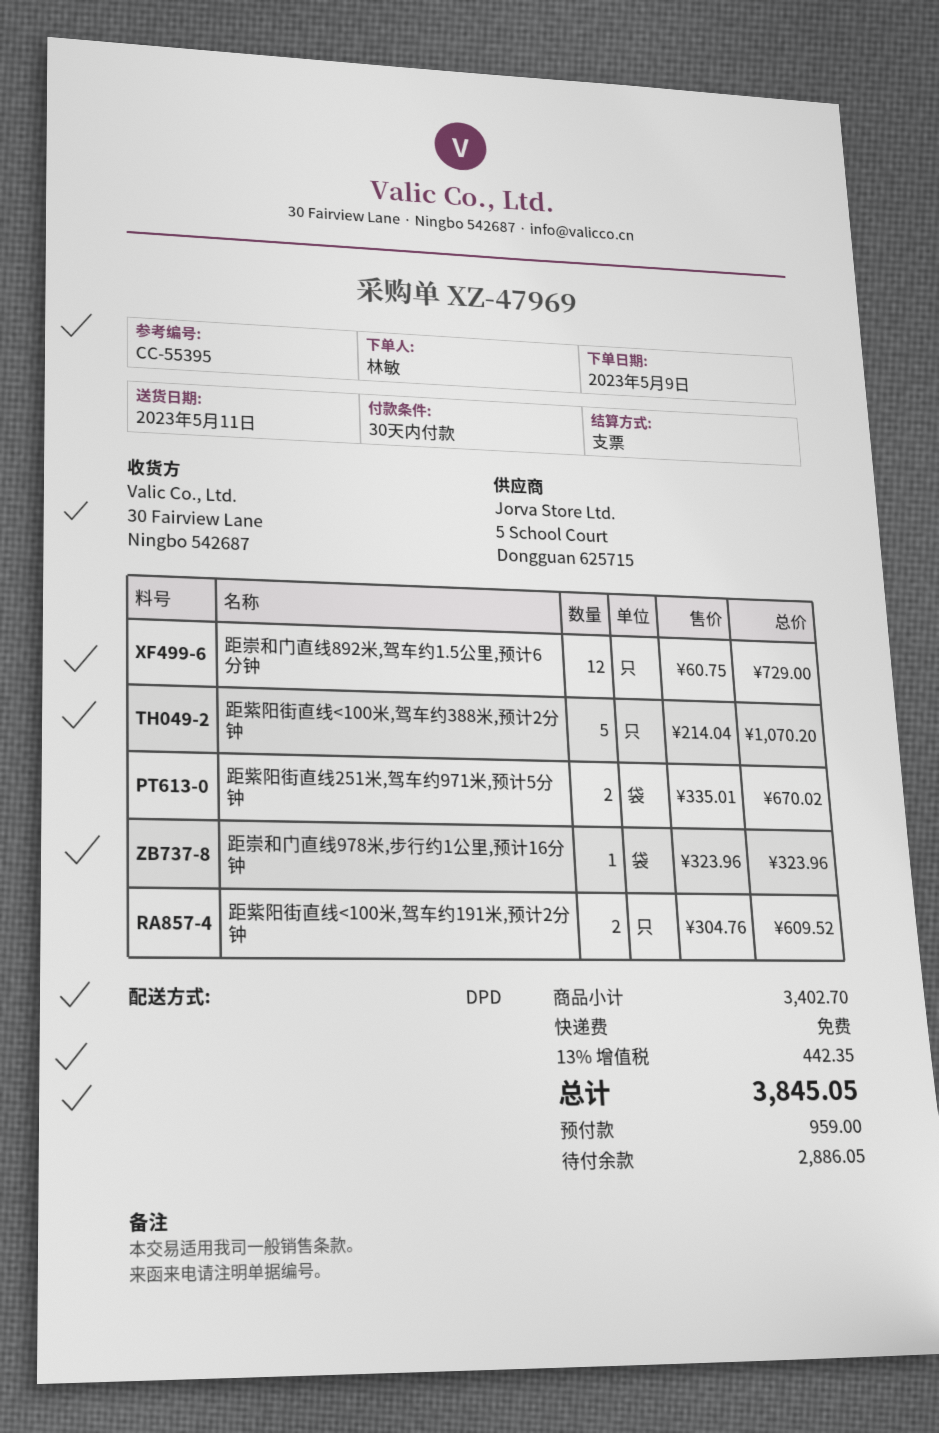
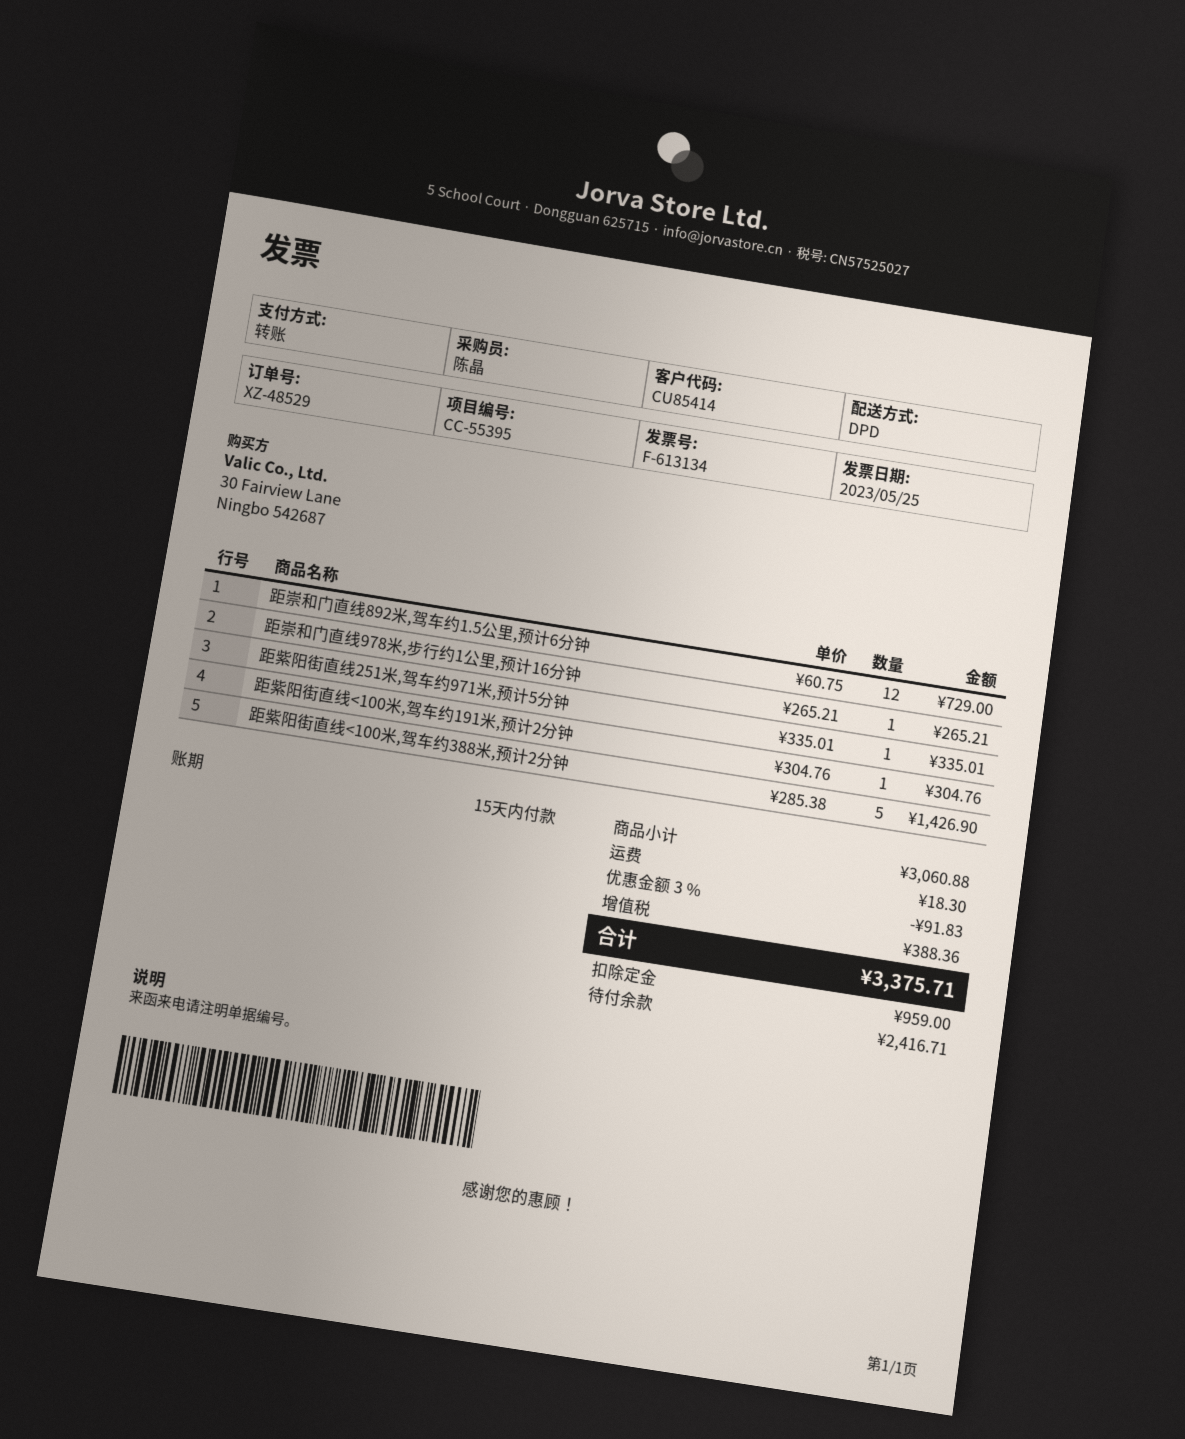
order number: XZ-47969 -> XZ-48529
payment terms: 30 days -> 15 days
ordered by: 林敏 -> 陈晶
payment method: cheque -> bank transfer
距紫阳街直线<100米,驾车约388米,预计2分钟: 5 x 214.04 = 1070.20 -> 5 x 285.38 = 1426.90
距紫阳街直线251米,驾车约971米,预计5分钟: 2 x 335.01 = 670.02 -> 1 x 335.01 = 335.01
距崇和门直线978米,步行约1公里,预计16分钟: 1 x 323.96 = 323.96 -> 1 x 265.21 = 265.21
距紫阳街直线<100米,驾车约191米,预计2分钟: 2 x 304.76 = 609.52 -> 1 x 304.76 = 304.76
subtotal: 3402.70 -> 3060.88
discount: none -> 3% = 91.83
shipping: 0.00 -> 18.30
tax: 442.35 -> 388.36
total: 3845.05 -> 3375.71
balance: 2886.05 -> 2416.71

